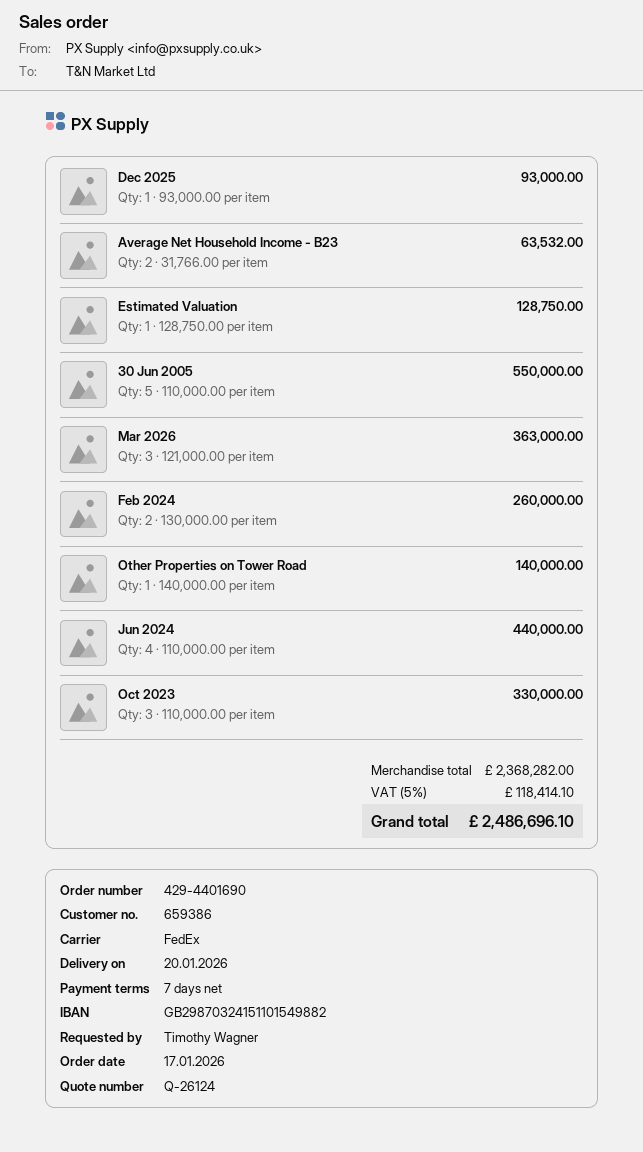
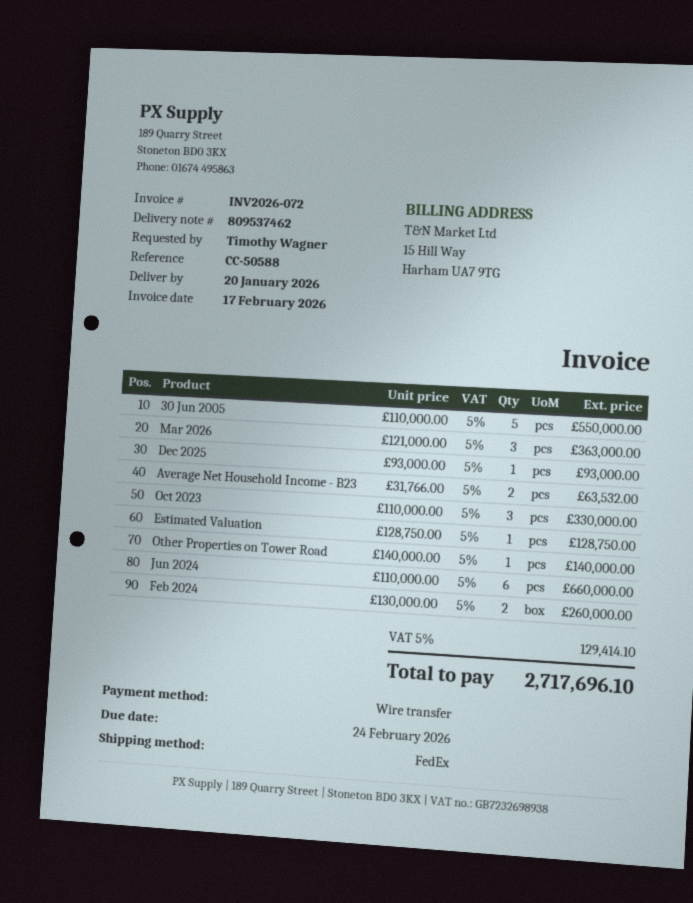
Jun 2024: 4 x 110000.00 = 440000.00 -> 6 x 110000.00 = 660000.00
tax: 5% = 118414.10 -> 5% = 129414.10
total: 2486696.10 -> 2717696.10

